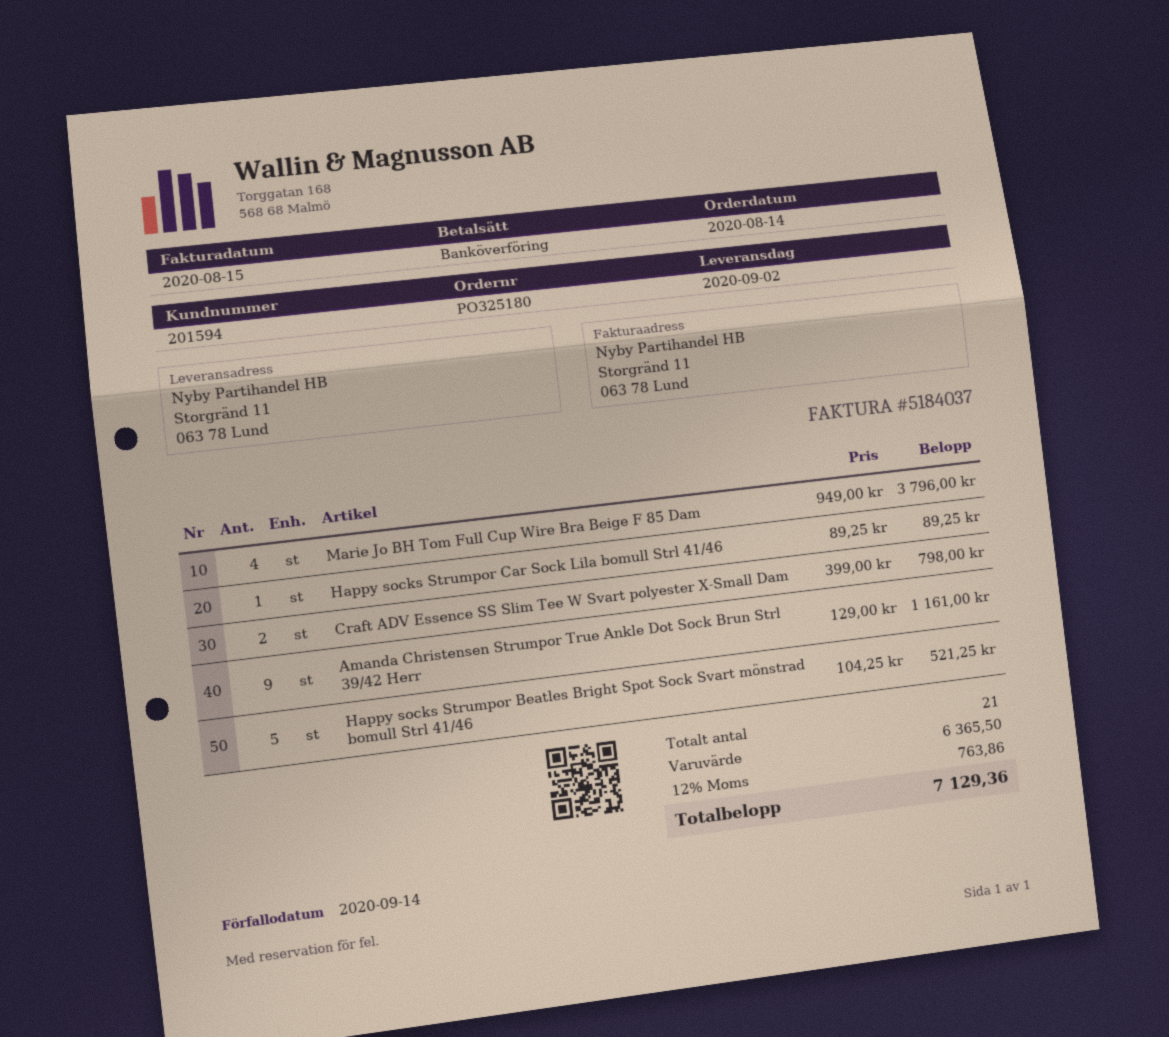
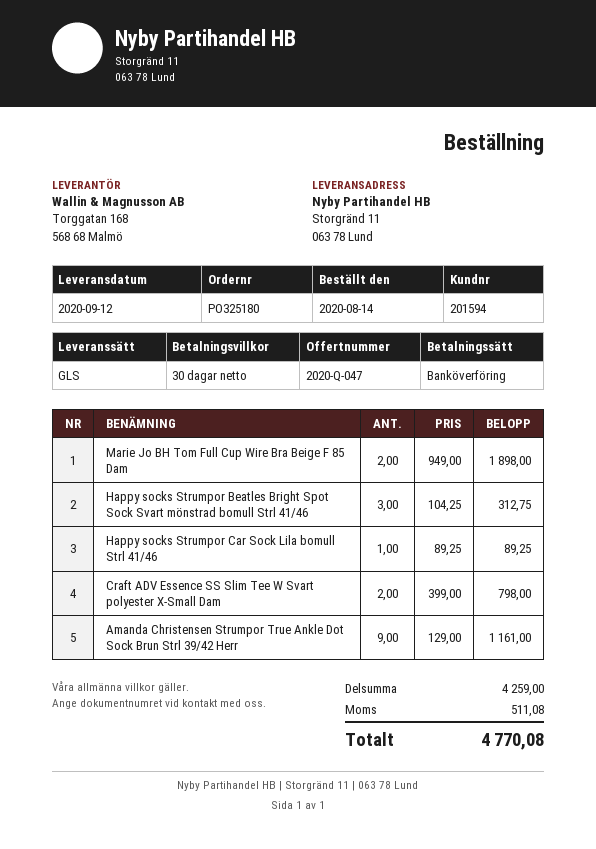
delivery date: 2020-09-02 -> 2020-09-12
Marie Jo BH Tom Full Cup Wire Bra Beige F 85 Dam: 4 x 949.00 = 3796.00 -> 2 x 949.00 = 1898.00
Happy socks Strumpor Beatles Bright Spot Sock Svart mönstrad bomull Strl 41/46: 5 x 104.25 = 521.25 -> 3 x 104.25 = 312.75
subtotal: 6365.50 -> 4259.00
tax: 763.86 -> 511.08
total: 7129.36 -> 4770.08

